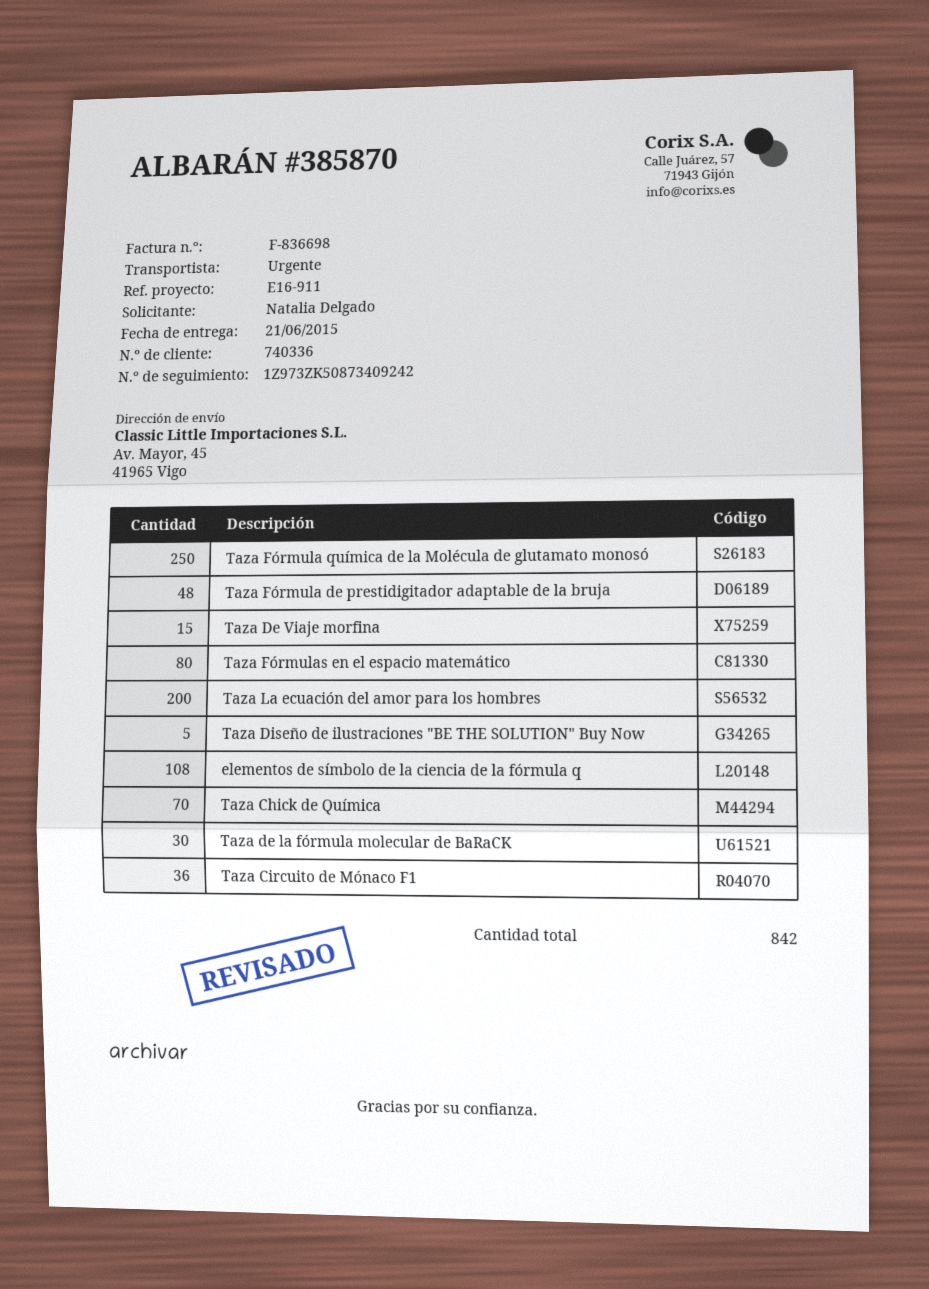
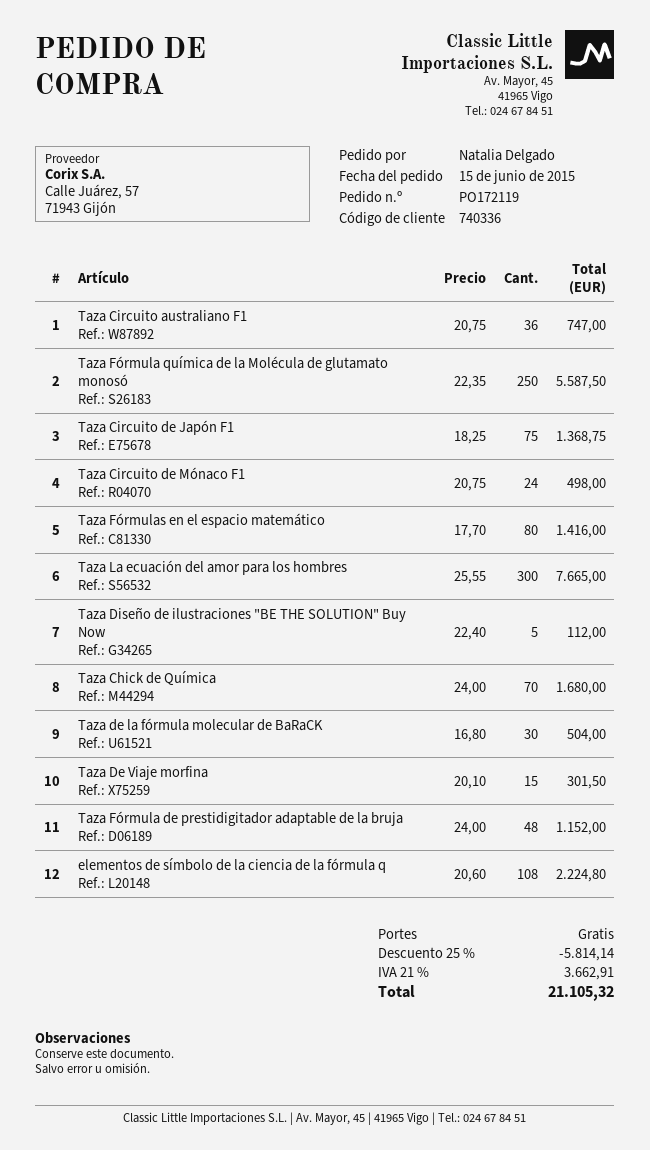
Taza La ecuación del amor para los hombres: 200 -> 300
Taza Circuito de Mónaco F1: 36 -> 24
Taza Circuito australiano F1: none -> 36
Taza Circuito de Japón F1: none -> 75

